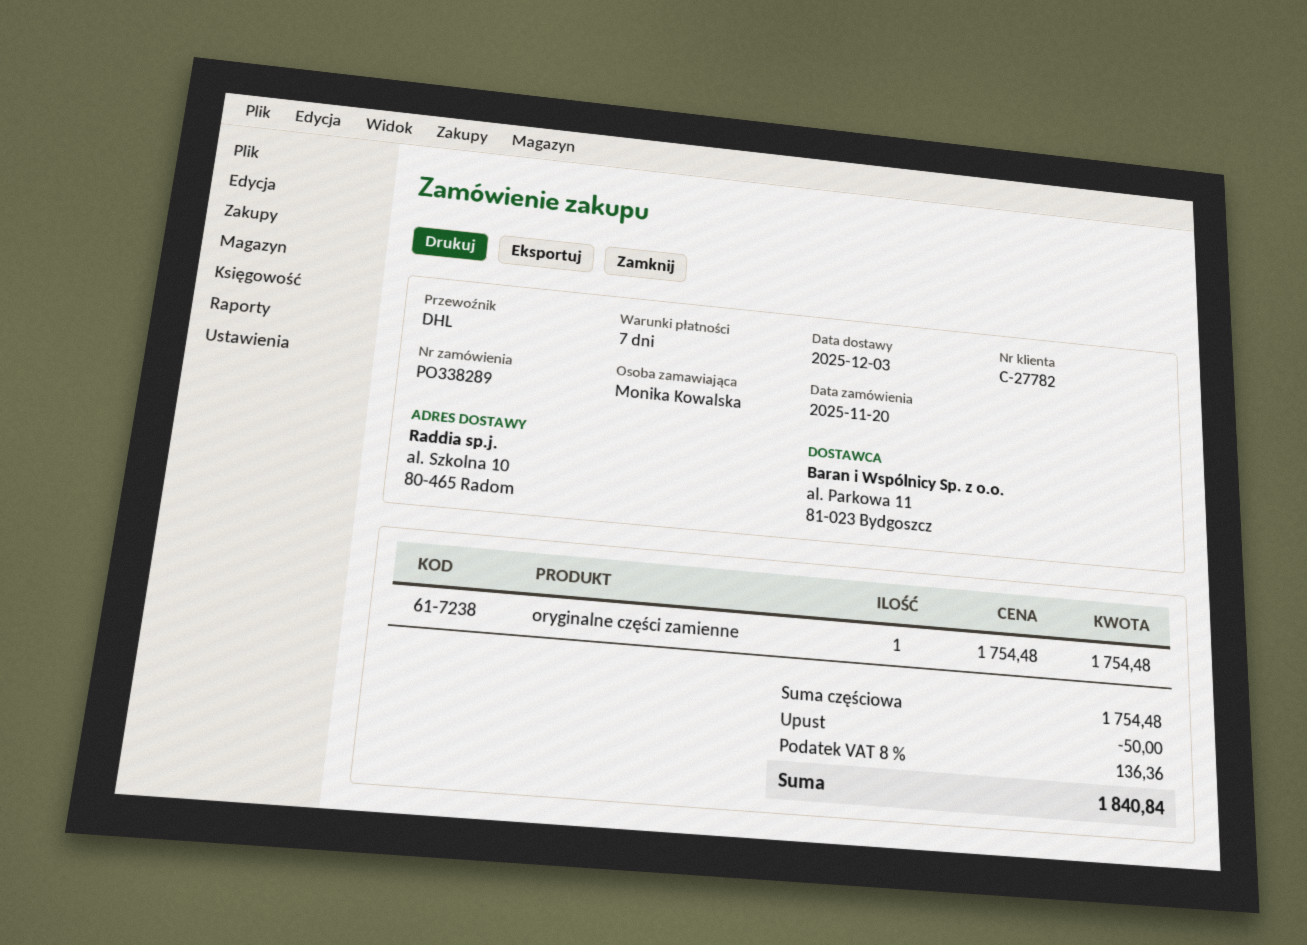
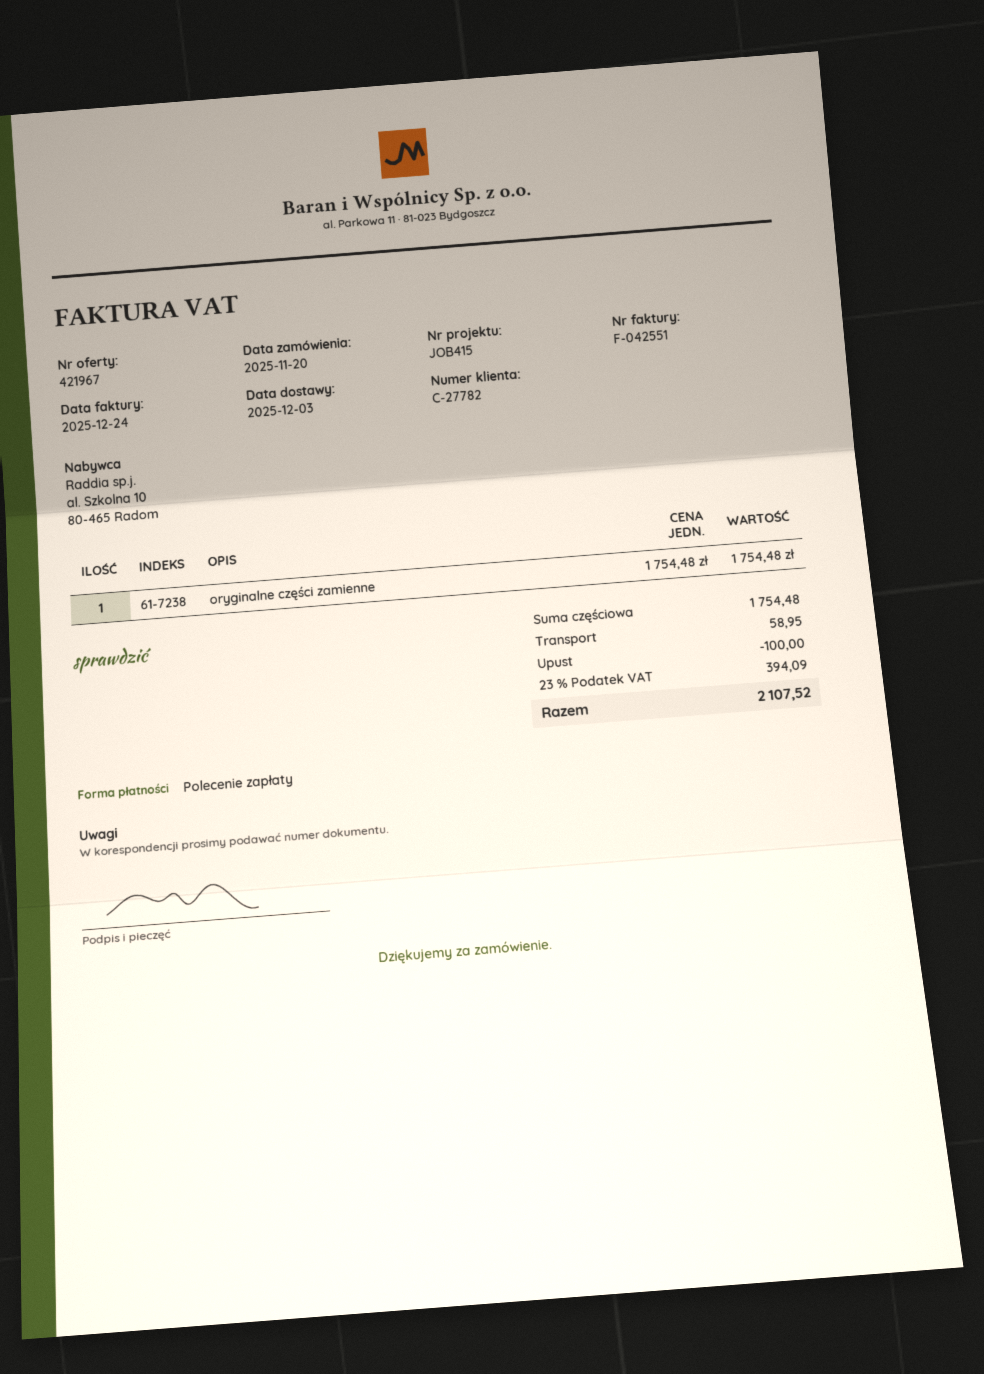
discount: 50.00 -> 100.00
shipping: none -> 58.95
tax: 8% = 136.36 -> 23% = 394.09
total: 1840.84 -> 2107.52

